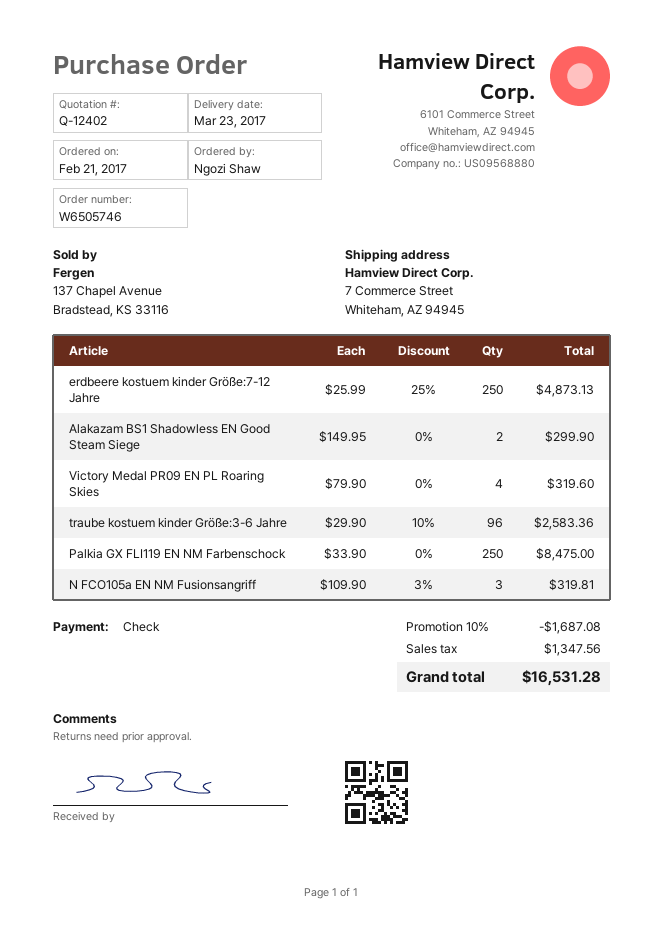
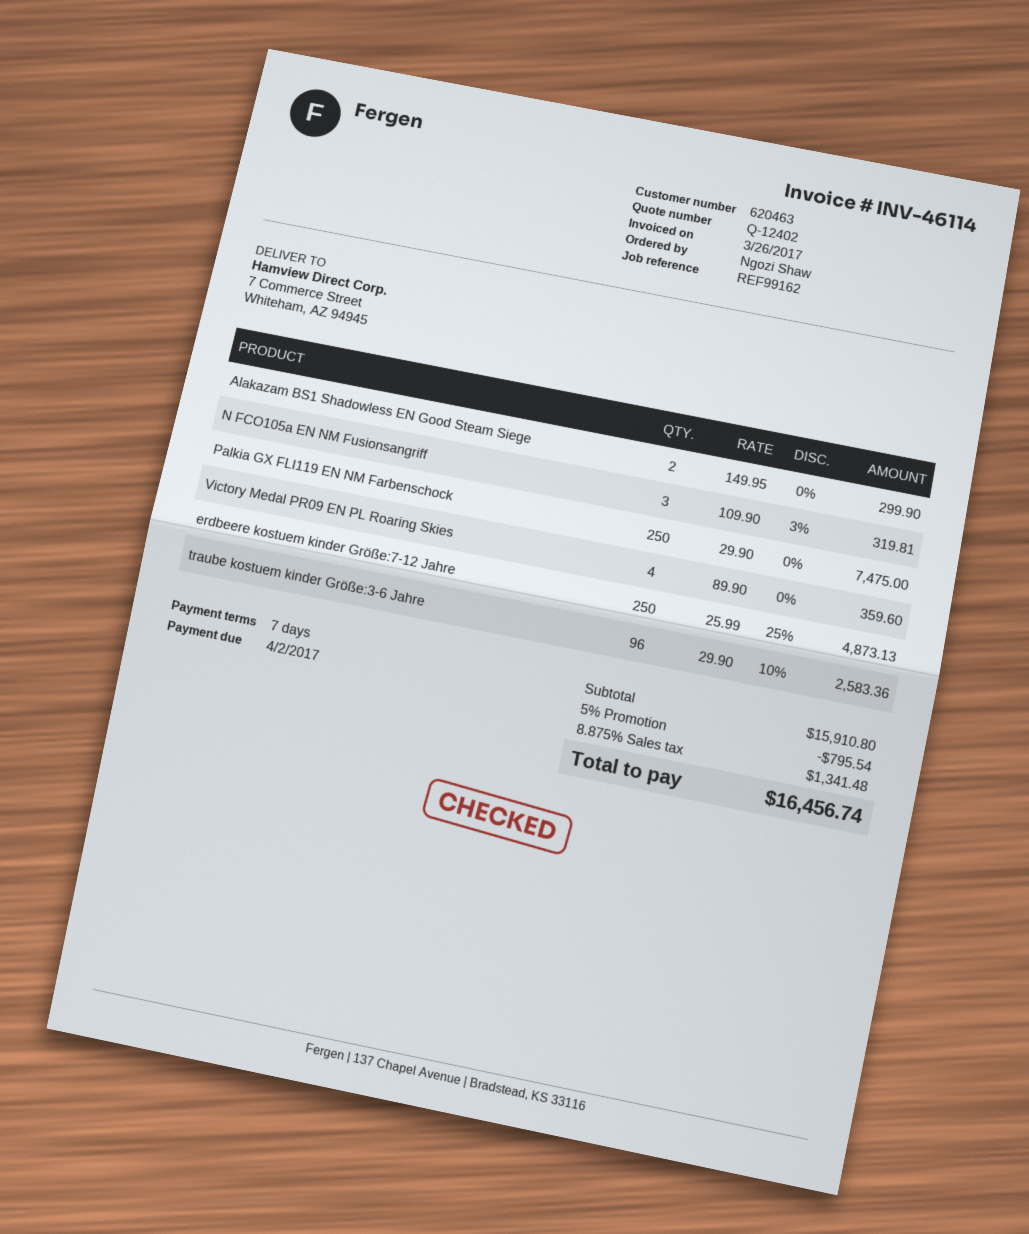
Victory Medal PR09 EN PL Roaring Skies: 4 x 79.90 = 319.60 -> 4 x 89.90 = 359.60
Palkia GX FLI119 EN NM Farbenschock: 250 x 33.90 = 8475.00 -> 250 x 29.90 = 7475.00
discount: 10% = 1687.08 -> 5% = 795.54
tax: 1347.56 -> 1341.48
total: 16531.28 -> 16456.74

